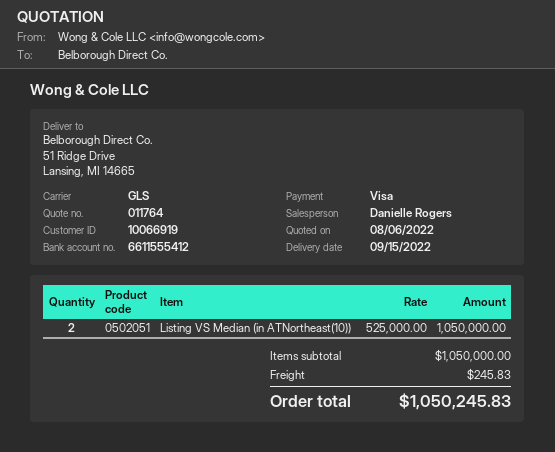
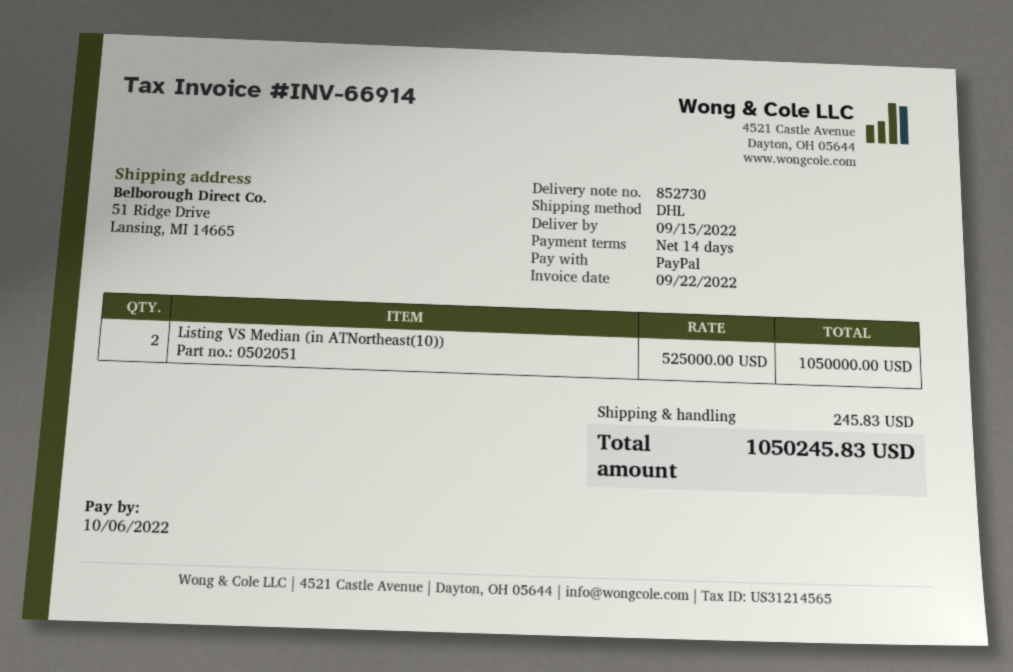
payment method: Visa -> PayPal
shipping method: GLS -> DHL

